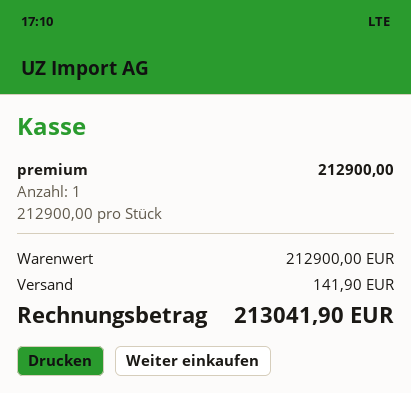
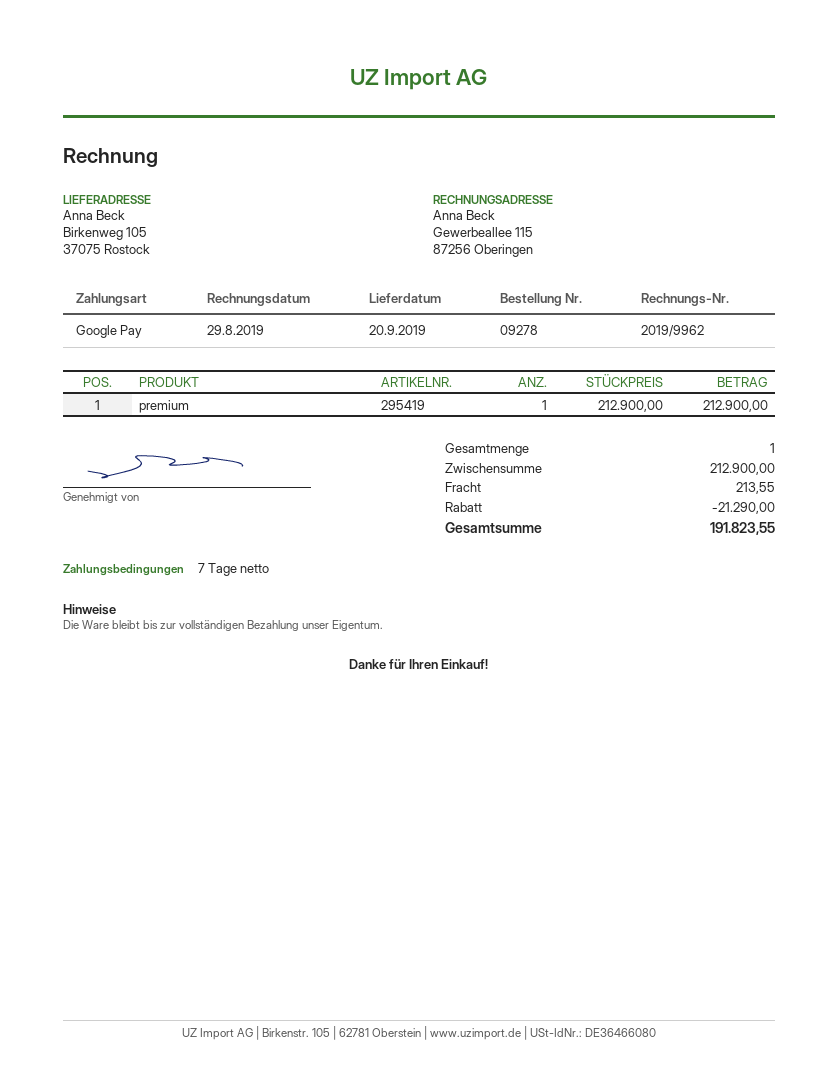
discount: none -> 21290.00
shipping: 141.90 -> 213.55
total: 213041.90 -> 191823.55

